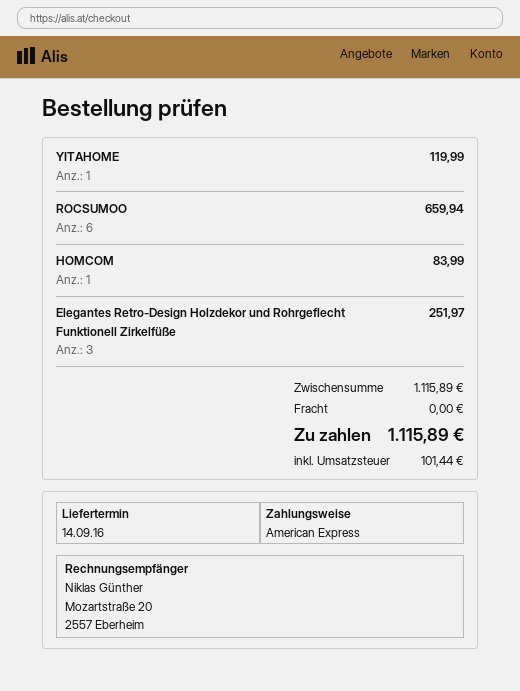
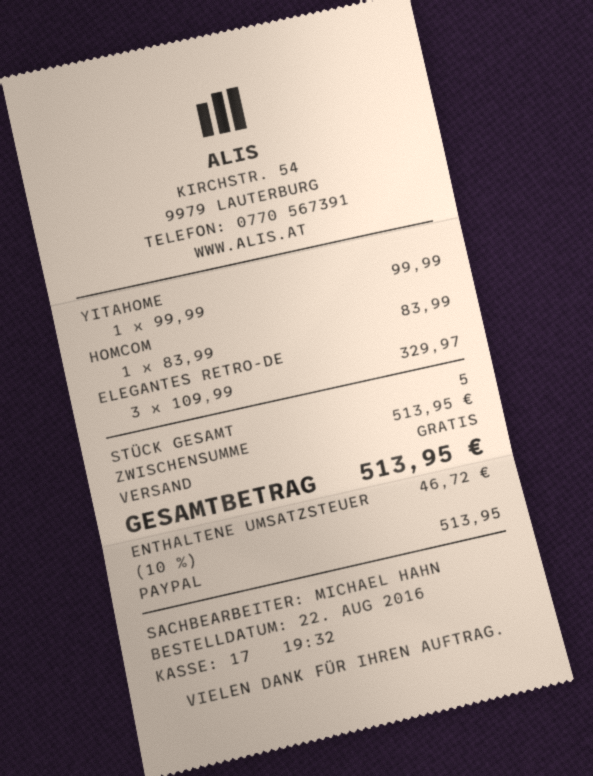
payment method: American Express -> PayPal
YITAHOME: 1 for 119.99 -> 1 for 99.99
ROCSUMOO: 6 for 659.94 -> none
Elegantes Retro-Design Holzdekor und Rohrgeflecht Funktionell Zirkelfüße: 3 for 251.97 -> 3 for 329.97
subtotal: 1115.89 -> 513.95
tax: 101.44 -> 46.72
total: 1115.89 -> 513.95

